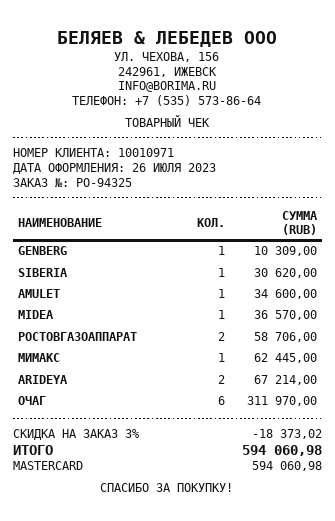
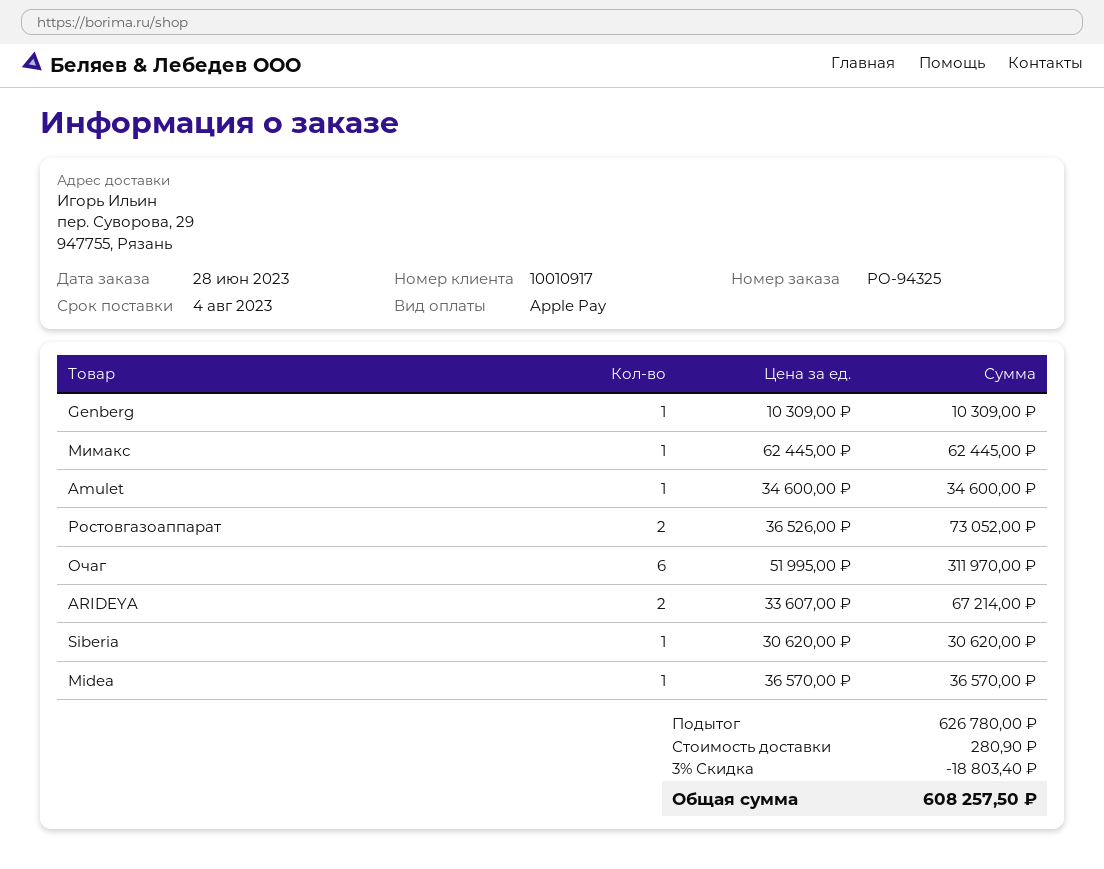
order date: 2023-07-26 -> 2023-06-28
customer number: 10010971 -> 10010917
payment method: Mastercard -> Apple Pay
РОСТОВГАЗОАППАРАТ: 2 for 58706.00 -> 2 for 73052.00
discount: 3% = 18373.02 -> 3% = 18803.40
shipping: none -> 280.90
total: 594060.98 -> 608257.50

